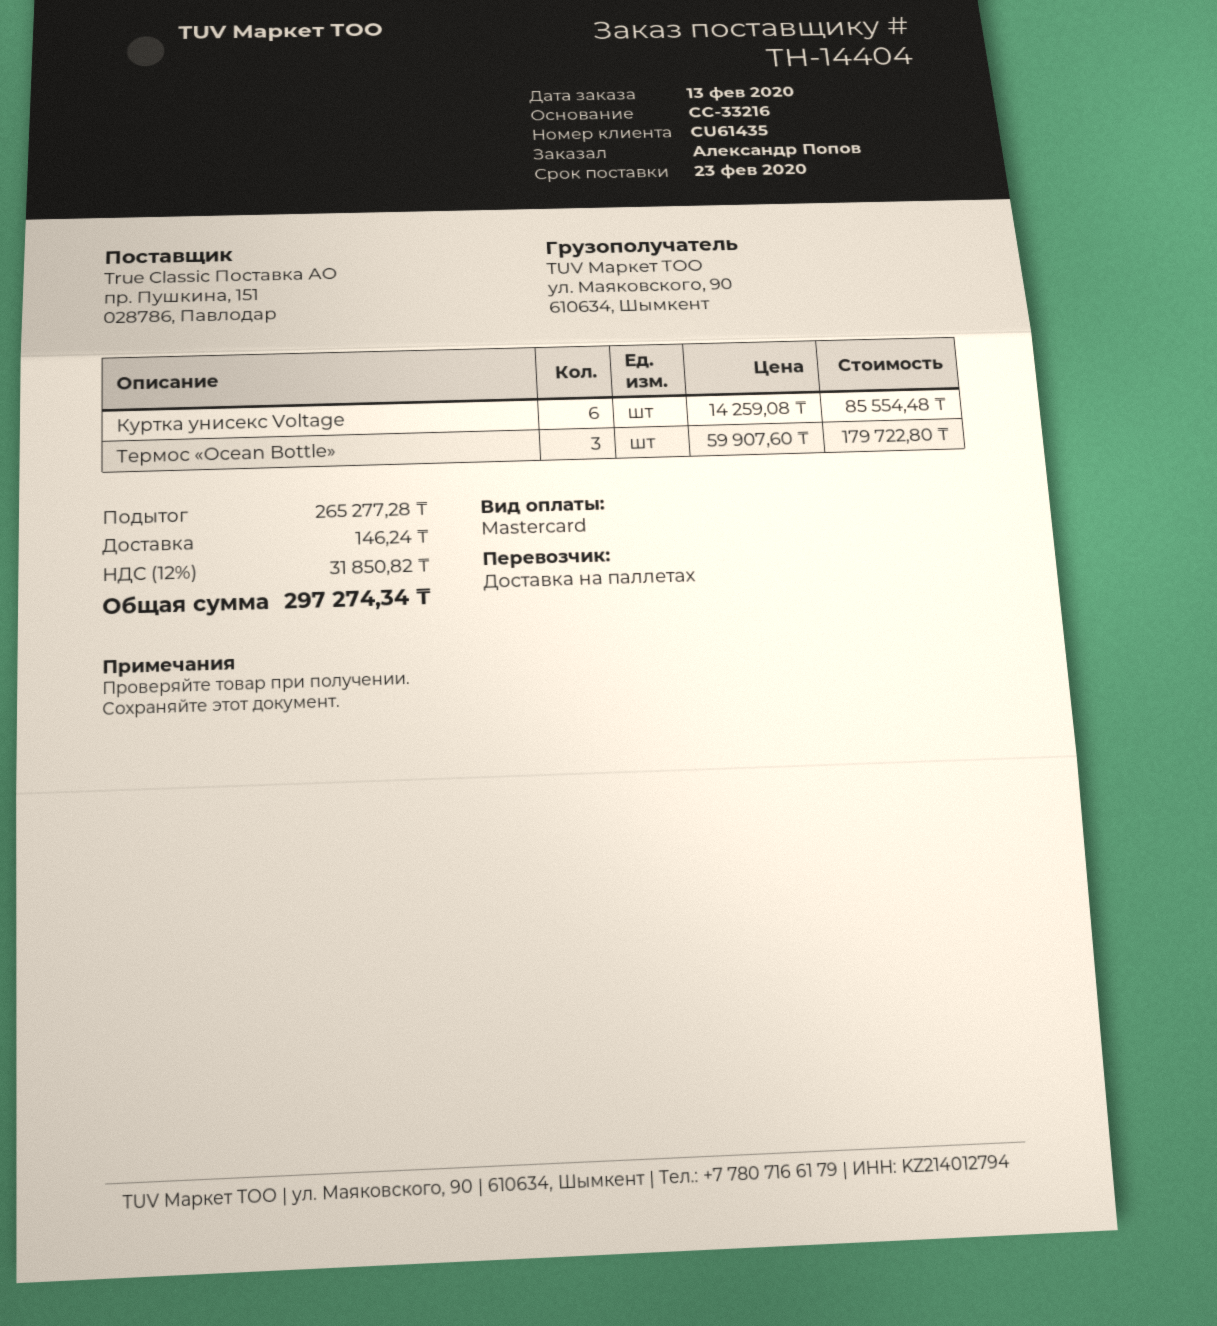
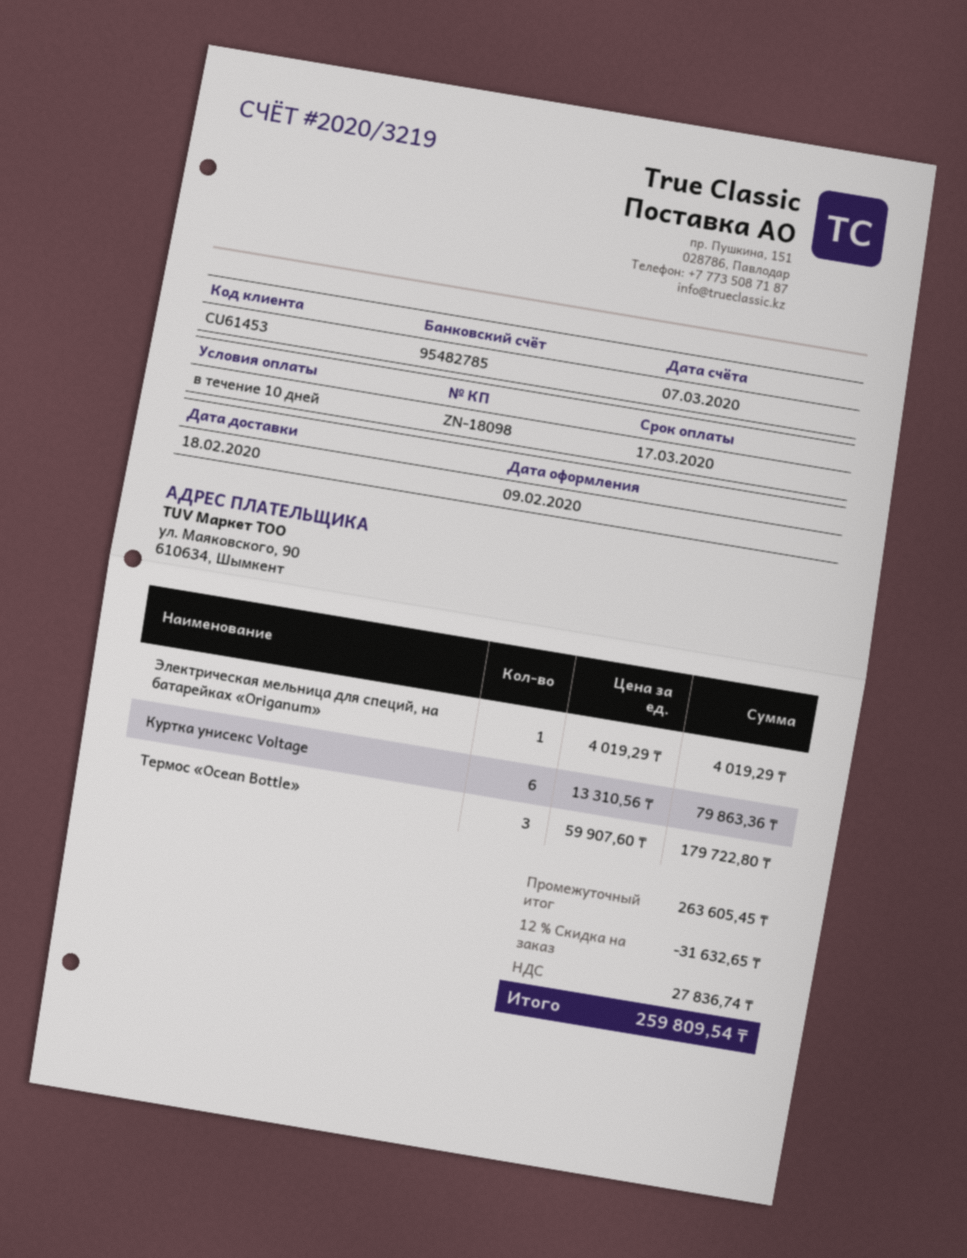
order date: 2020-02-13 -> 2020-02-09
delivery date: 2020-02-23 -> 2020-02-18
customer number: CU61435 -> CU61453
Куртка унисекс Voltage: 6 x 14259.08 = 85554.48 -> 6 x 13310.56 = 79863.36
Электрическая мельница для специй, на батарейках «Origanum»: none -> 1 x 4019.29 = 4019.29
subtotal: 265277.28 -> 263605.45
discount: none -> 12% = 31632.65
shipping: 146.24 -> none
tax: 31850.82 -> 27836.74
total: 297274.34 -> 259809.54

